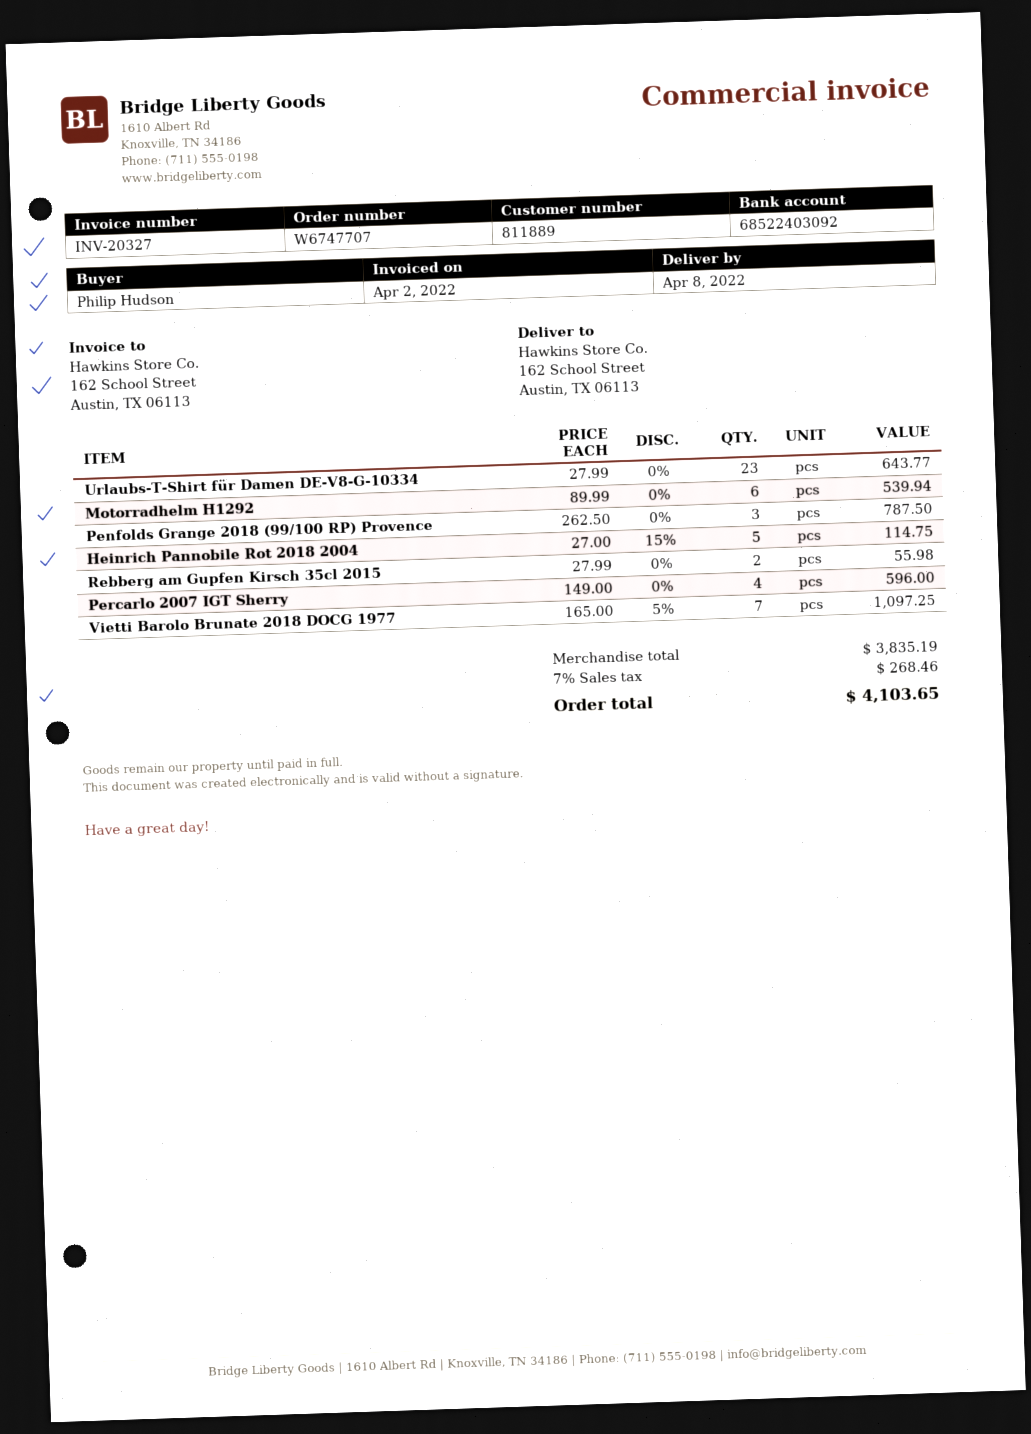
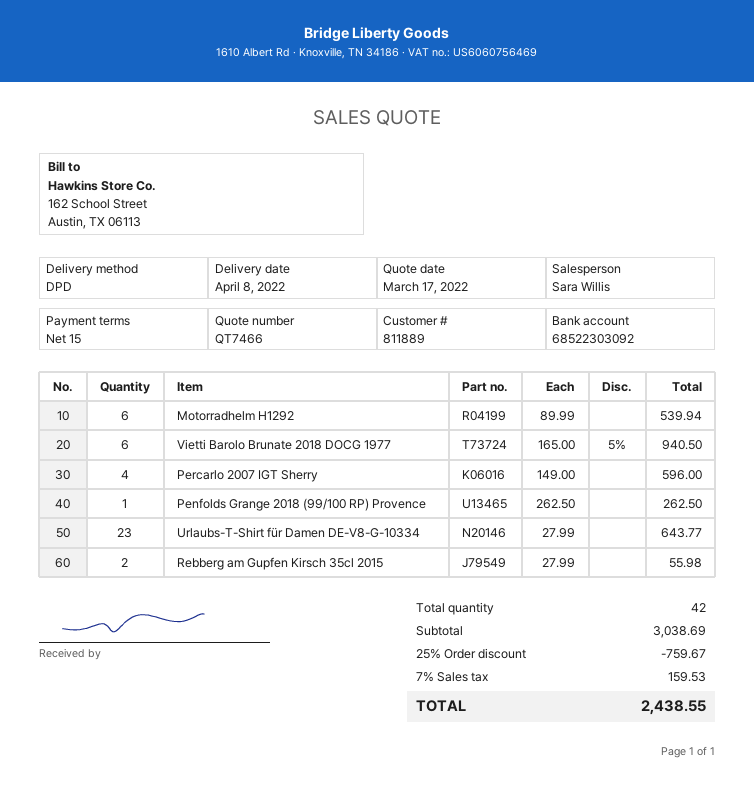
bank account: 68522403092 -> 68522303092
Penfolds Grange 2018 (99/100 RP) Provence: 3 x 262.50 = 787.50 -> 1 x 262.50 = 262.50
Heinrich Pannobile Rot 2018 2004: 5 x 27.00 - 15% = 114.75 -> none
Vietti Barolo Brunate 2018 DOCG 1977: 7 x 165.00 - 5% = 1097.25 -> 6 x 165.00 - 5% = 940.50
subtotal: 3835.19 -> 3038.69
discount: none -> 25% = 759.67
tax: 7% = 268.46 -> 7% = 159.53
total: 4103.65 -> 2438.55

